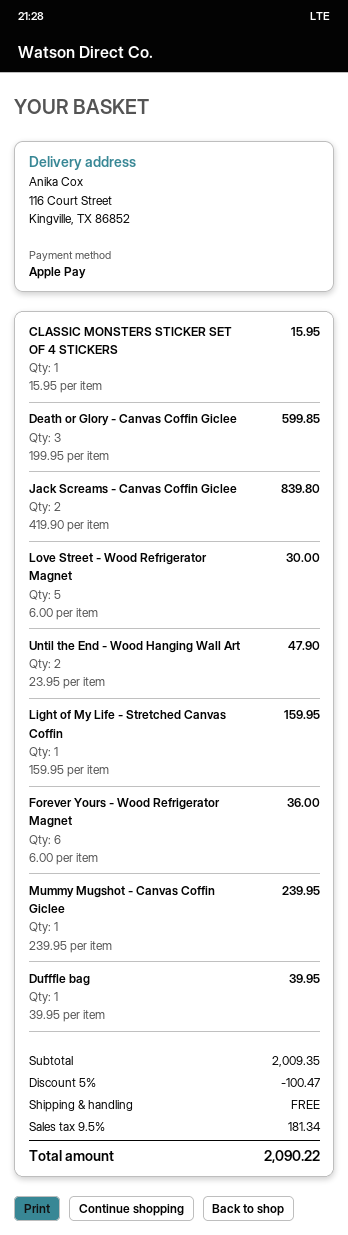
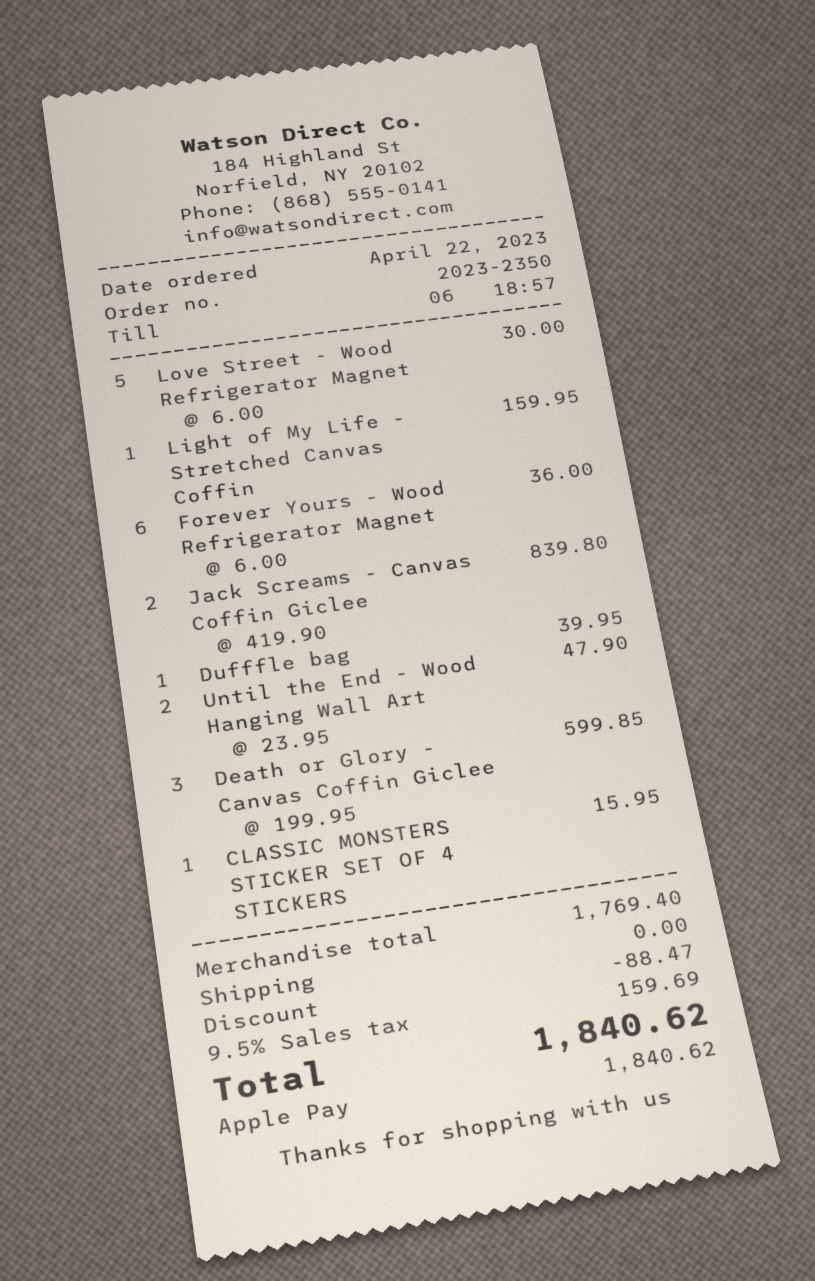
Mummy Mugshot - Canvas Coffin Giclee: 1 x 239.95 = 239.95 -> none
subtotal: 2009.35 -> 1769.40
discount: 100.47 -> 88.47
tax: 9.5% = 181.34 -> 9.5% = 159.69
total: 2090.22 -> 1840.62

